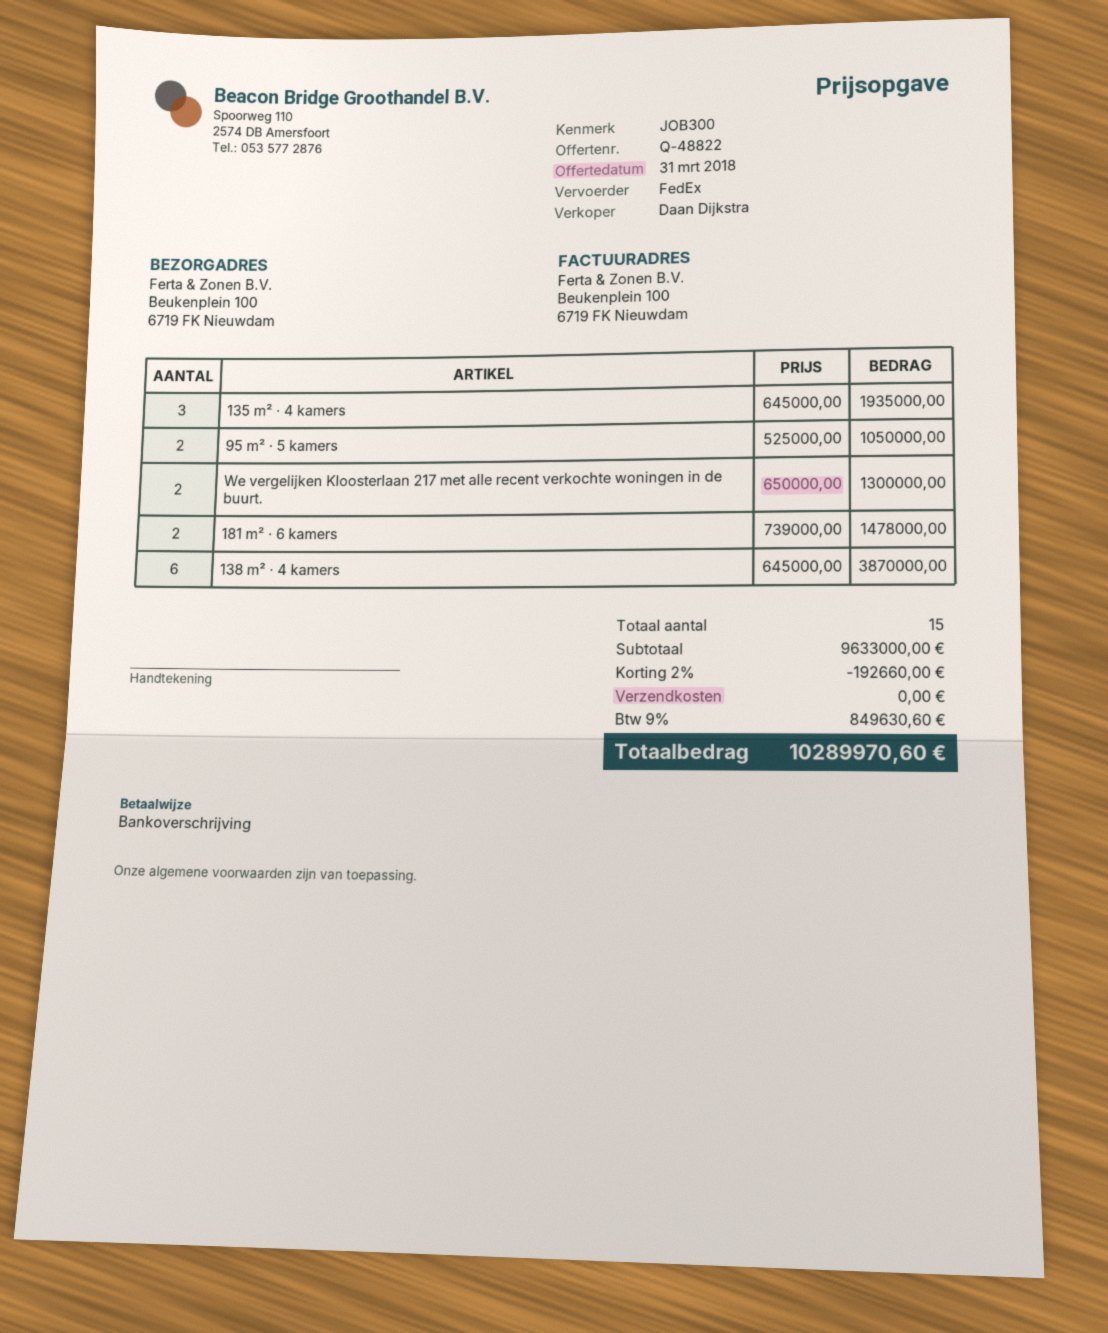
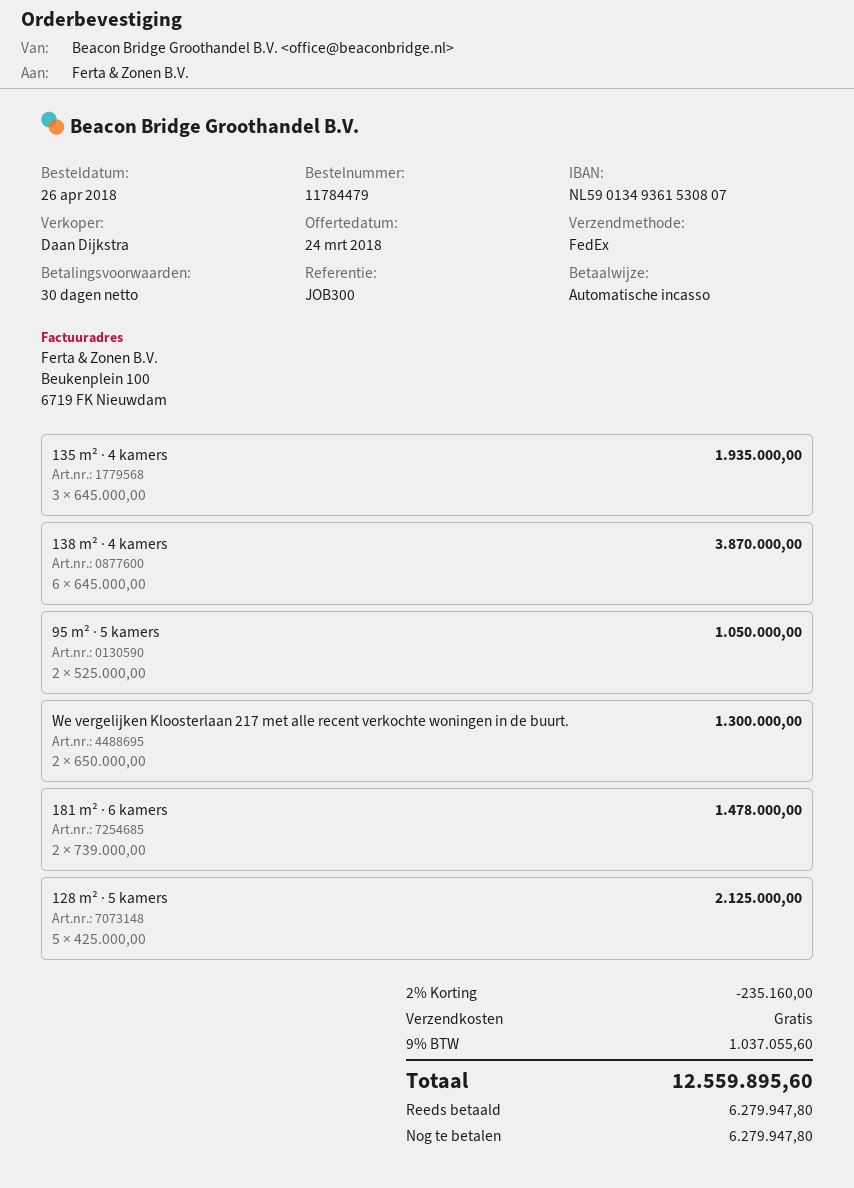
quote date: 2018-03-31 -> 2018-03-24
payment method: bank transfer -> direct debit
128 m² · 5 kamers: none -> 5 x 425000.00 = 2125000.00
discount: 2% = 192660.00 -> 2% = 235160.00
tax: 9% = 849630.60 -> 9% = 1037055.60
total: 10289970.60 -> 12559895.60

